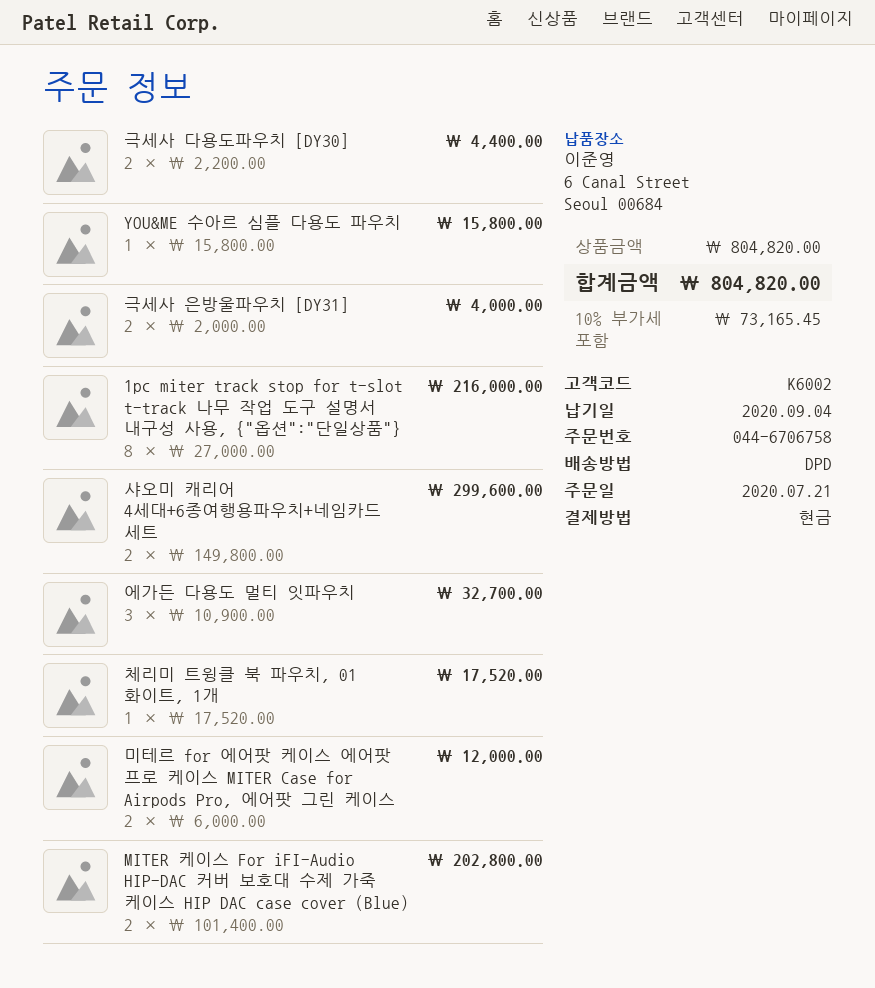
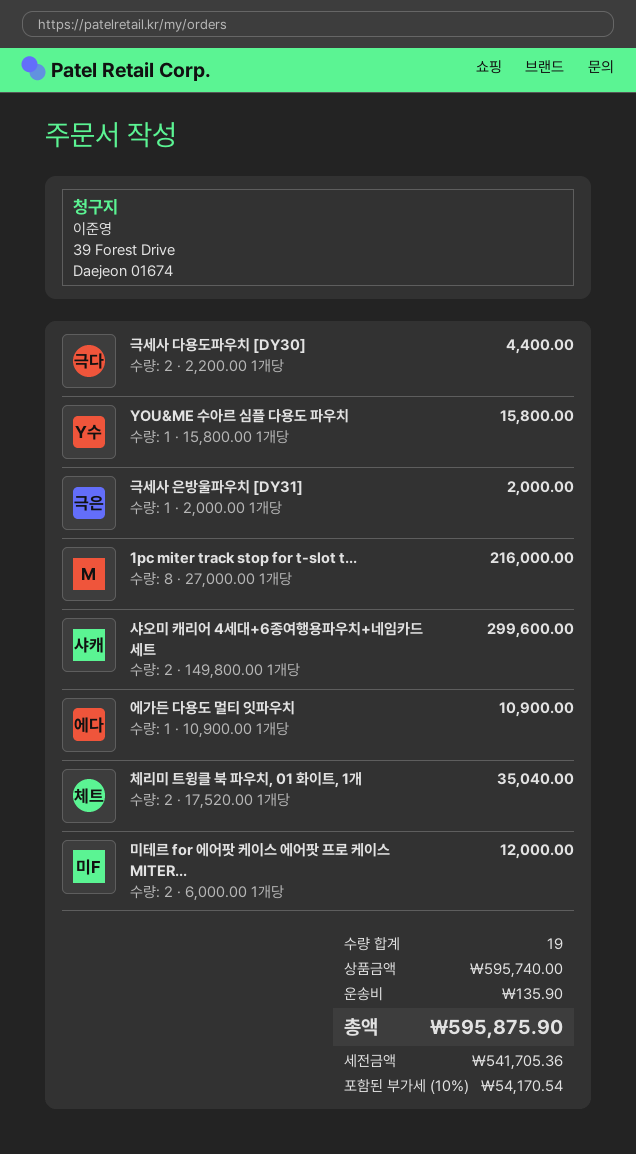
극세사 은방울파우치 [DY31]: 2 x 2000.00 = 4000.00 -> 1 x 2000.00 = 2000.00
에가든 다용도 멀티 잇파우치: 3 x 10900.00 = 32700.00 -> 1 x 10900.00 = 10900.00
체리미 트윙클 북 파우치, 01 화이트, 1개: 1 x 17520.00 = 17520.00 -> 2 x 17520.00 = 35040.00
MITER 케이스 For iFI-Audio HIP-DAC 커버 보호대 수제 가죽 케이스 HIP DAC case cover (Blue): 2 x 101400.00 = 202800.00 -> none
subtotal: 804820.00 -> 595740.00
shipping: none -> 135.90
tax: 10% = 73165.45 -> 10% = 54170.54
total: 804820.00 -> 595875.90

